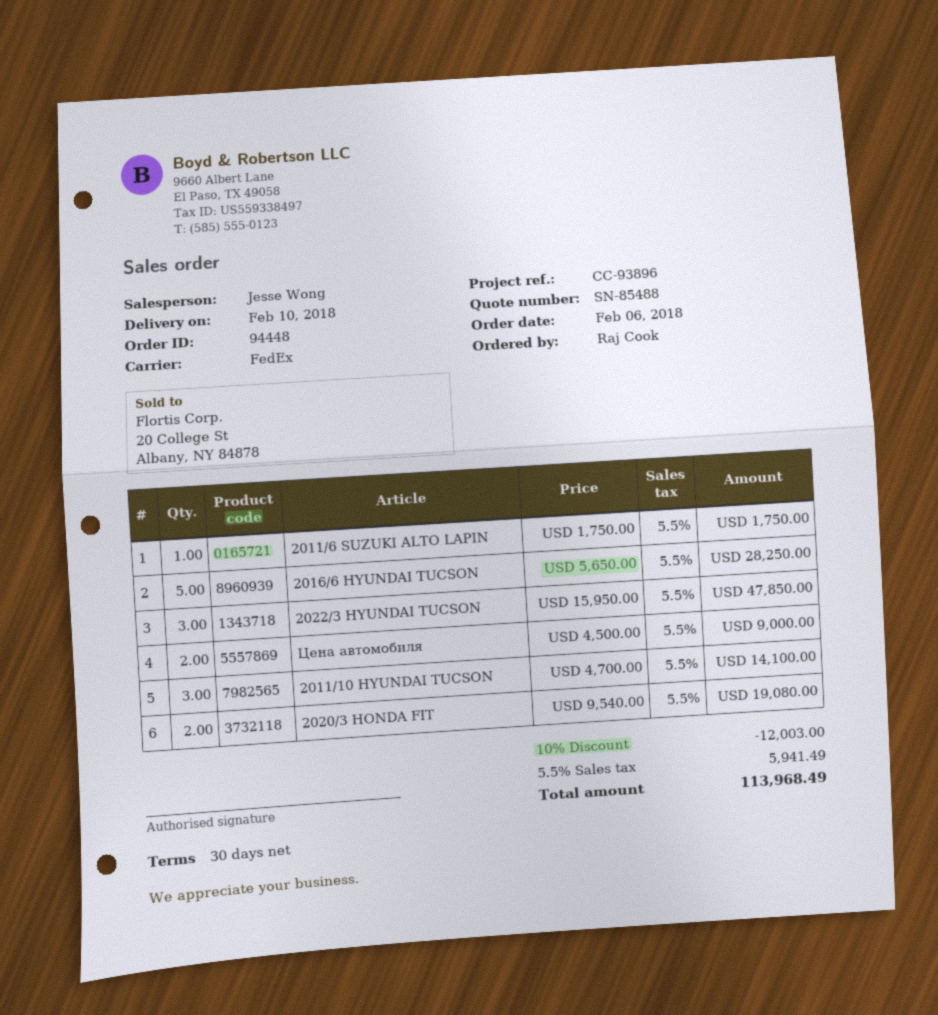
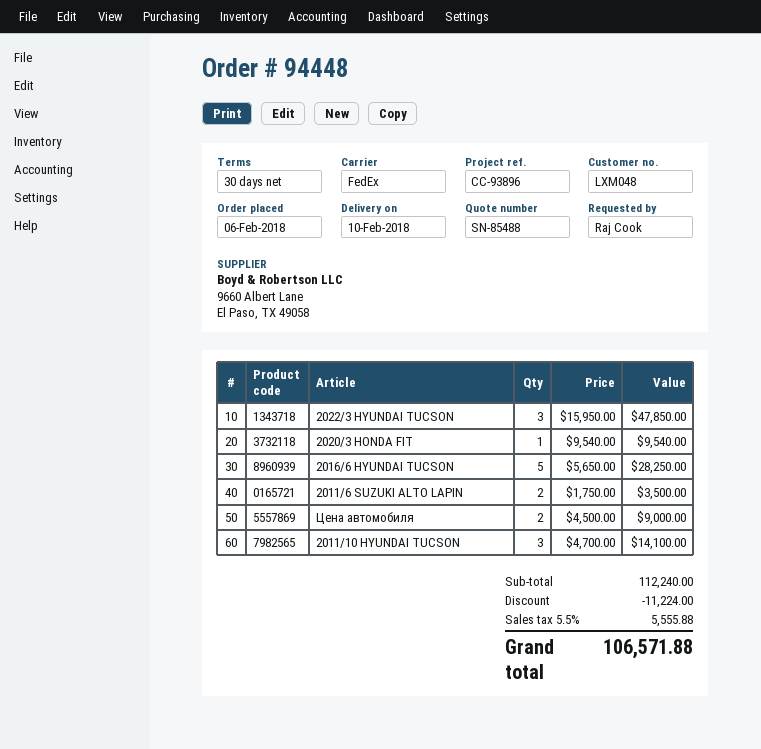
2011/6 SUZUKI ALTO LAPIN: 1 x 1750.00 = 1750.00 -> 2 x 1750.00 = 3500.00
2020/3 HONDA FIT: 2 x 9540.00 = 19080.00 -> 1 x 9540.00 = 9540.00
discount: 12003.00 -> 11224.00
tax: 5.5% = 5941.49 -> 5.5% = 5555.88
total: 113968.49 -> 106571.88

